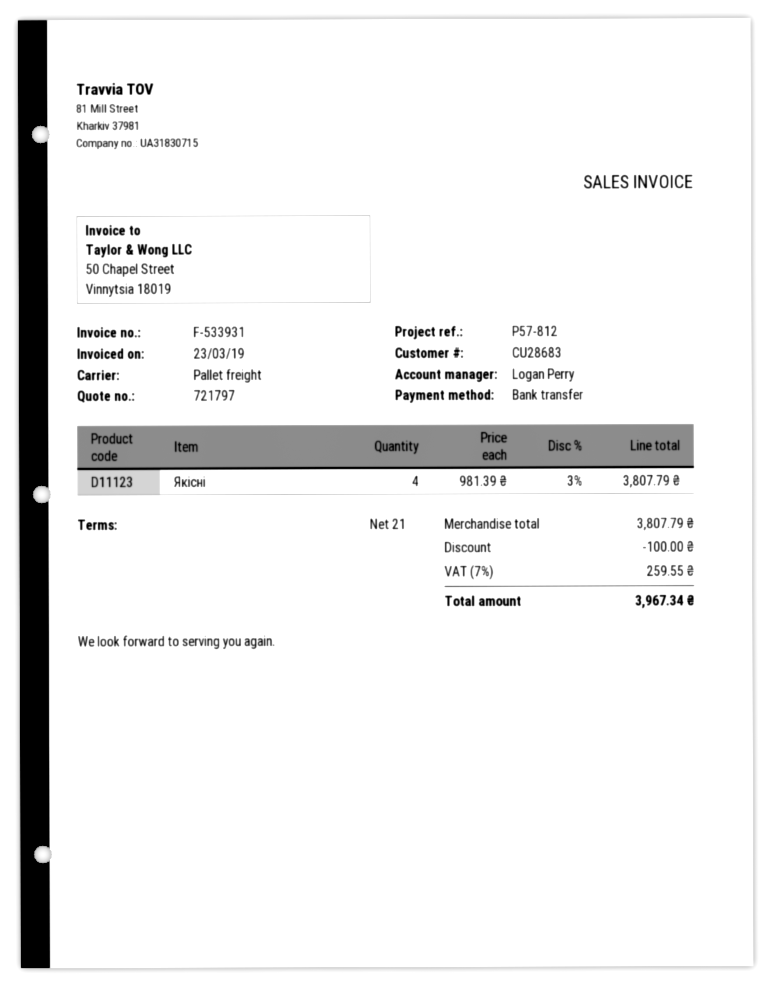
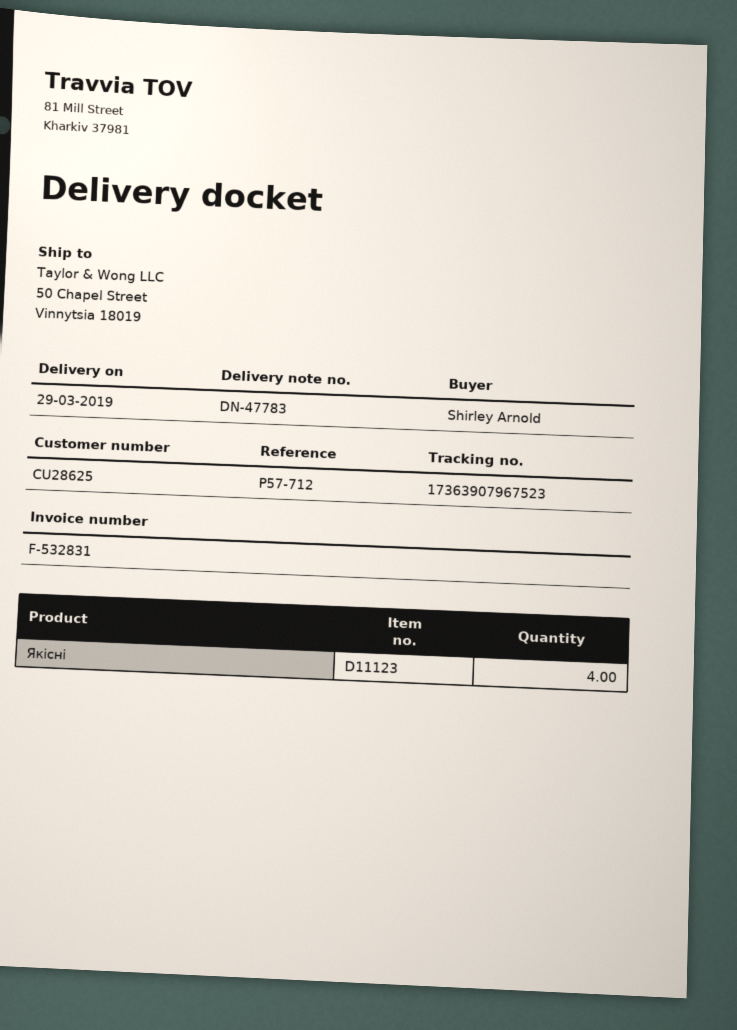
invoice number: F-533931 -> F-532831
customer number: CU28683 -> CU28625
reference: P57-812 -> P57-712

